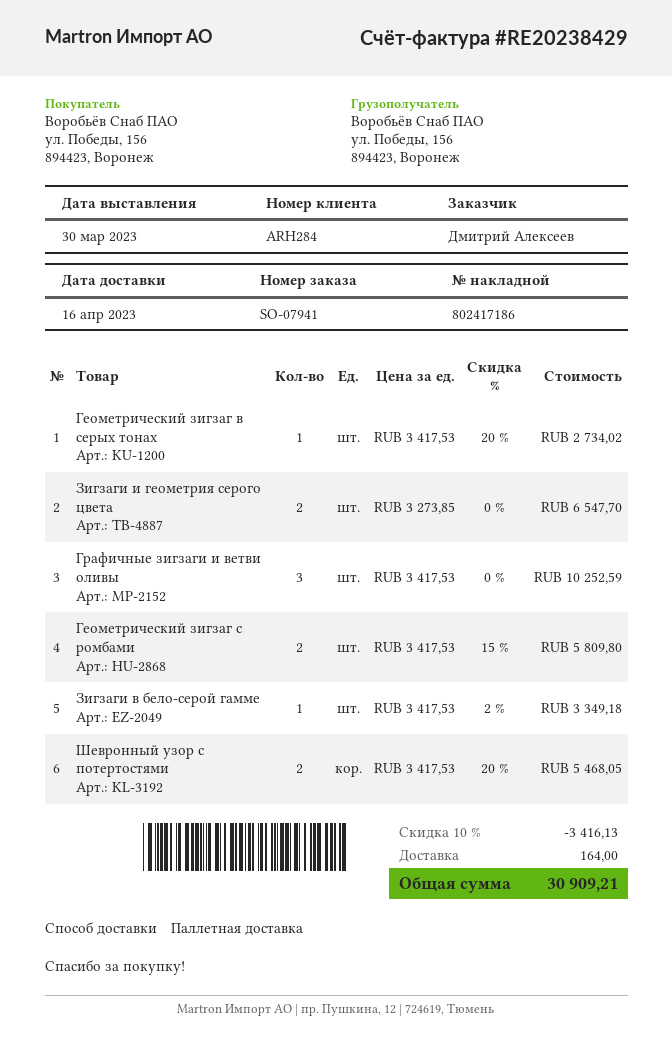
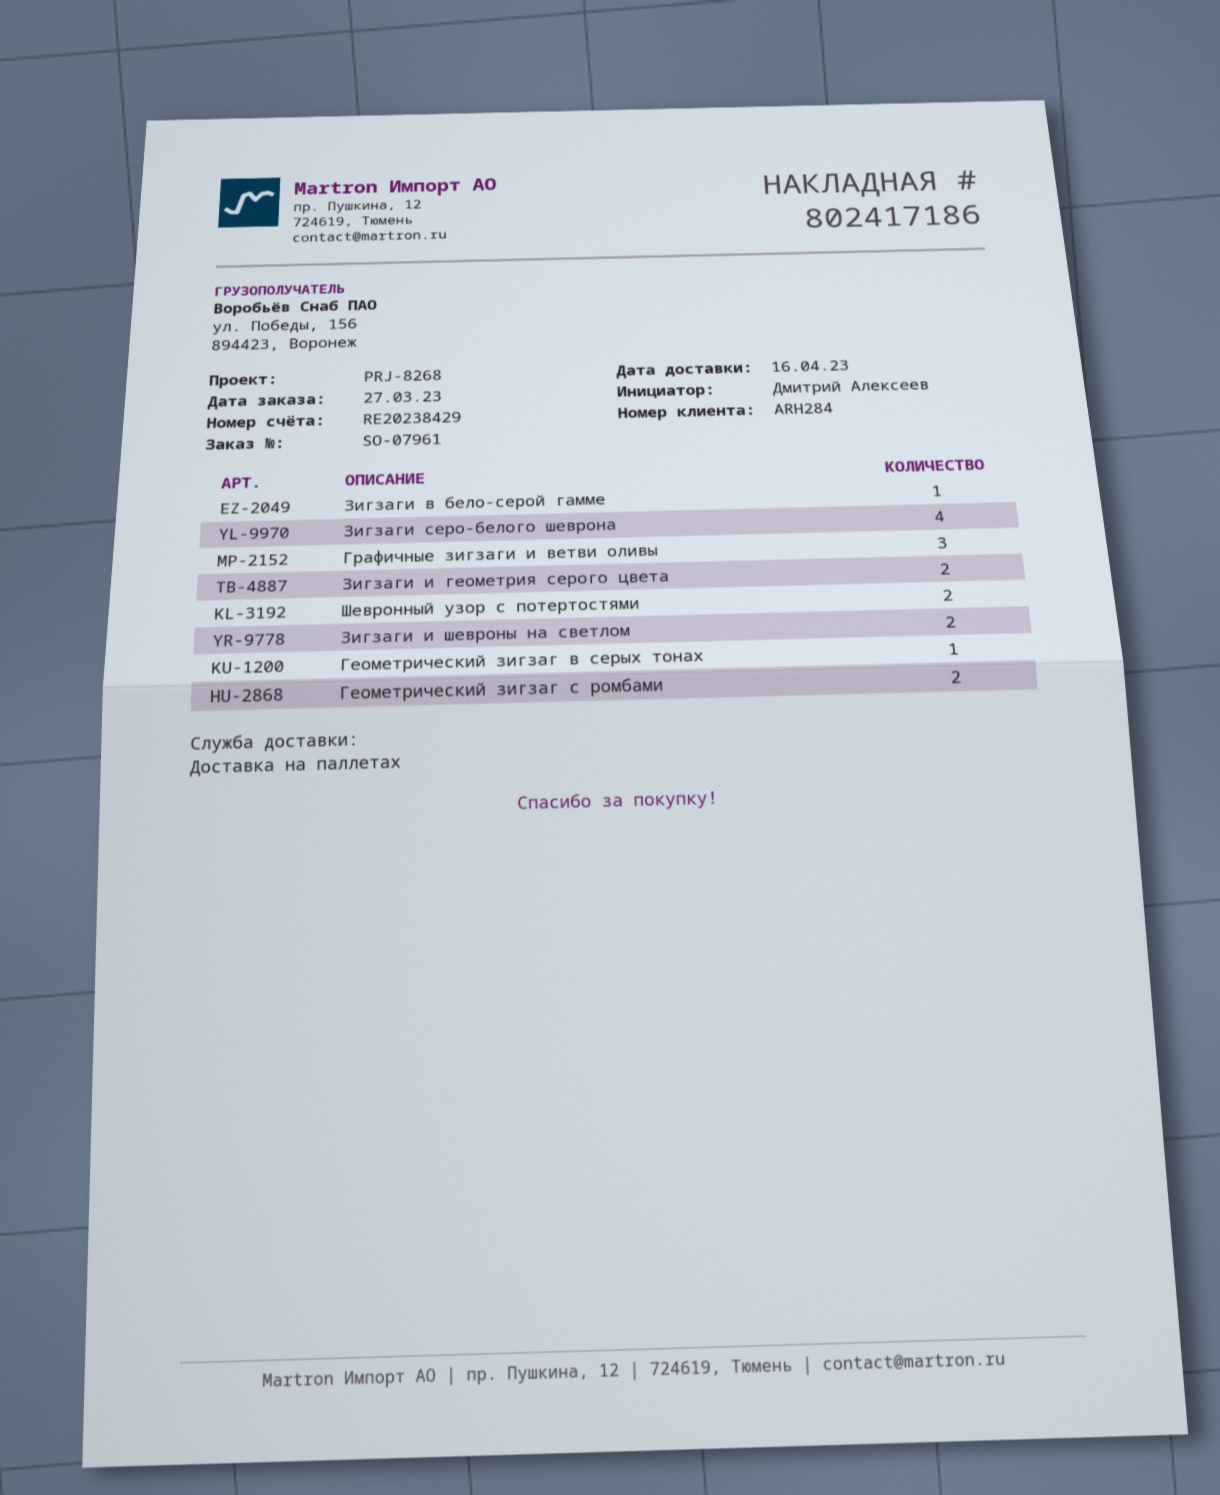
order number: SO-07941 -> SO-07961
Зигзаги серо-белого шеврона: none -> 4
Зигзаги и шевроны на светлом: none -> 2

